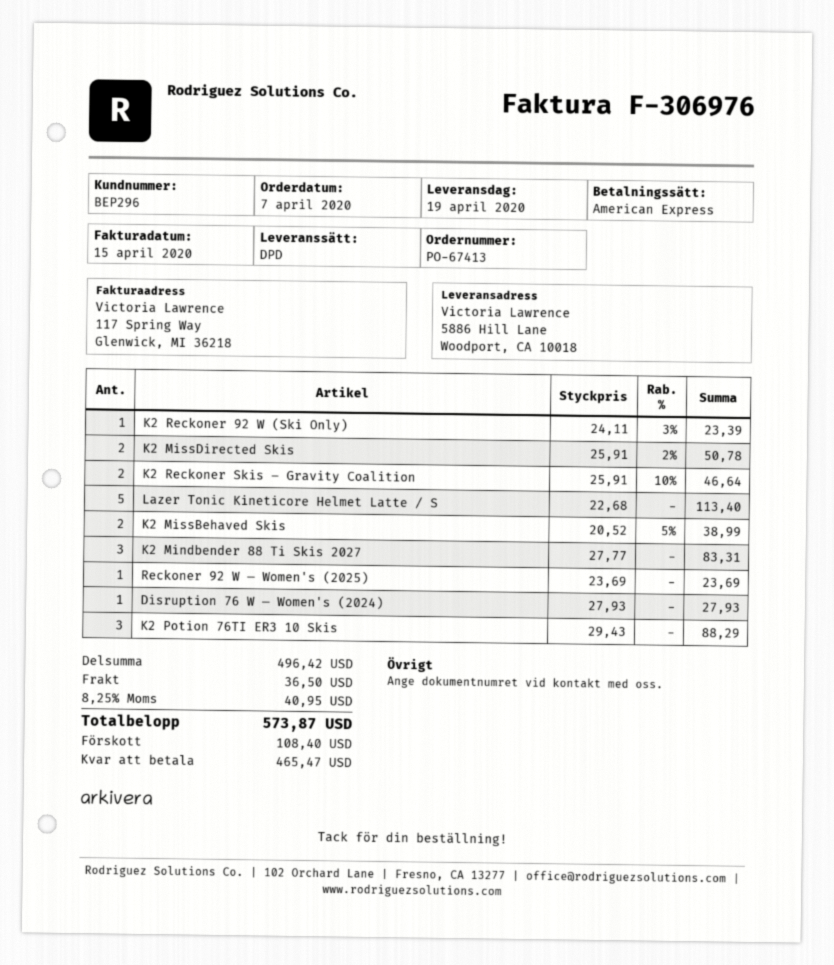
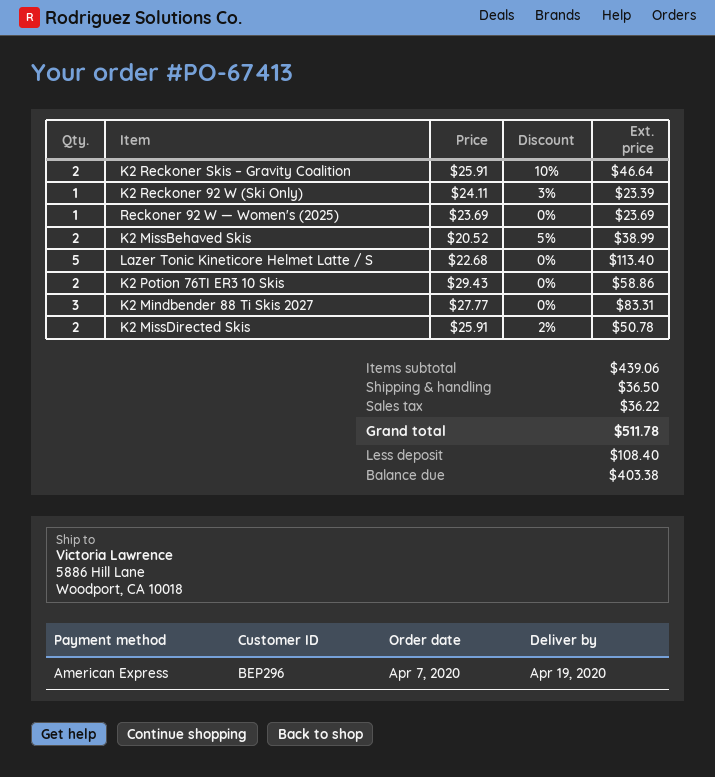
Disruption 76 W — Women's (2024): 1 x 27.93 = 27.93 -> none
K2 Potion 76TI ER3 10 Skis: 3 x 29.43 = 88.29 -> 2 x 29.43 = 58.86
subtotal: 496.42 -> 439.06
tax: 40.95 -> 36.22
total: 573.87 -> 511.78
balance: 465.47 -> 403.38

